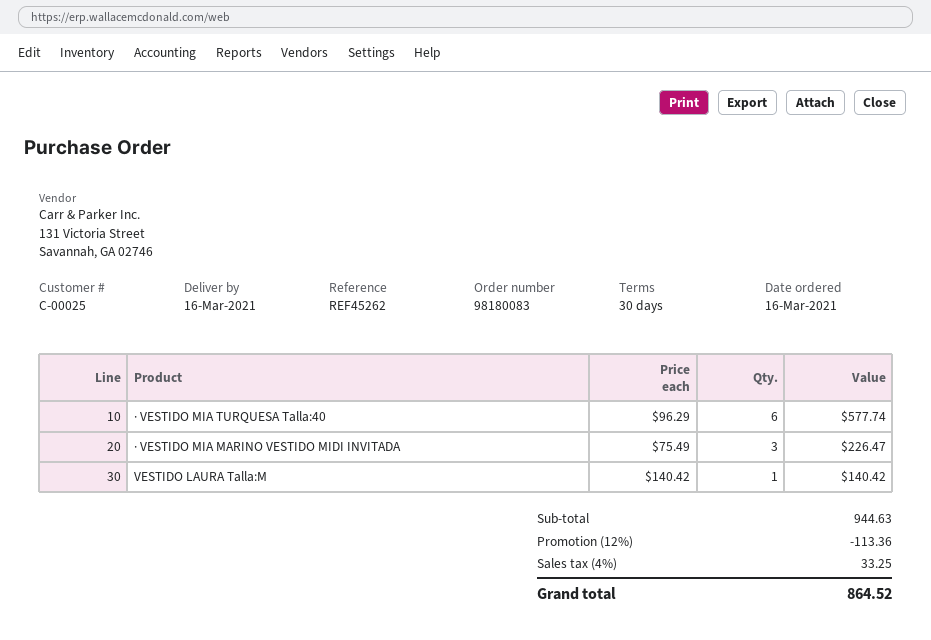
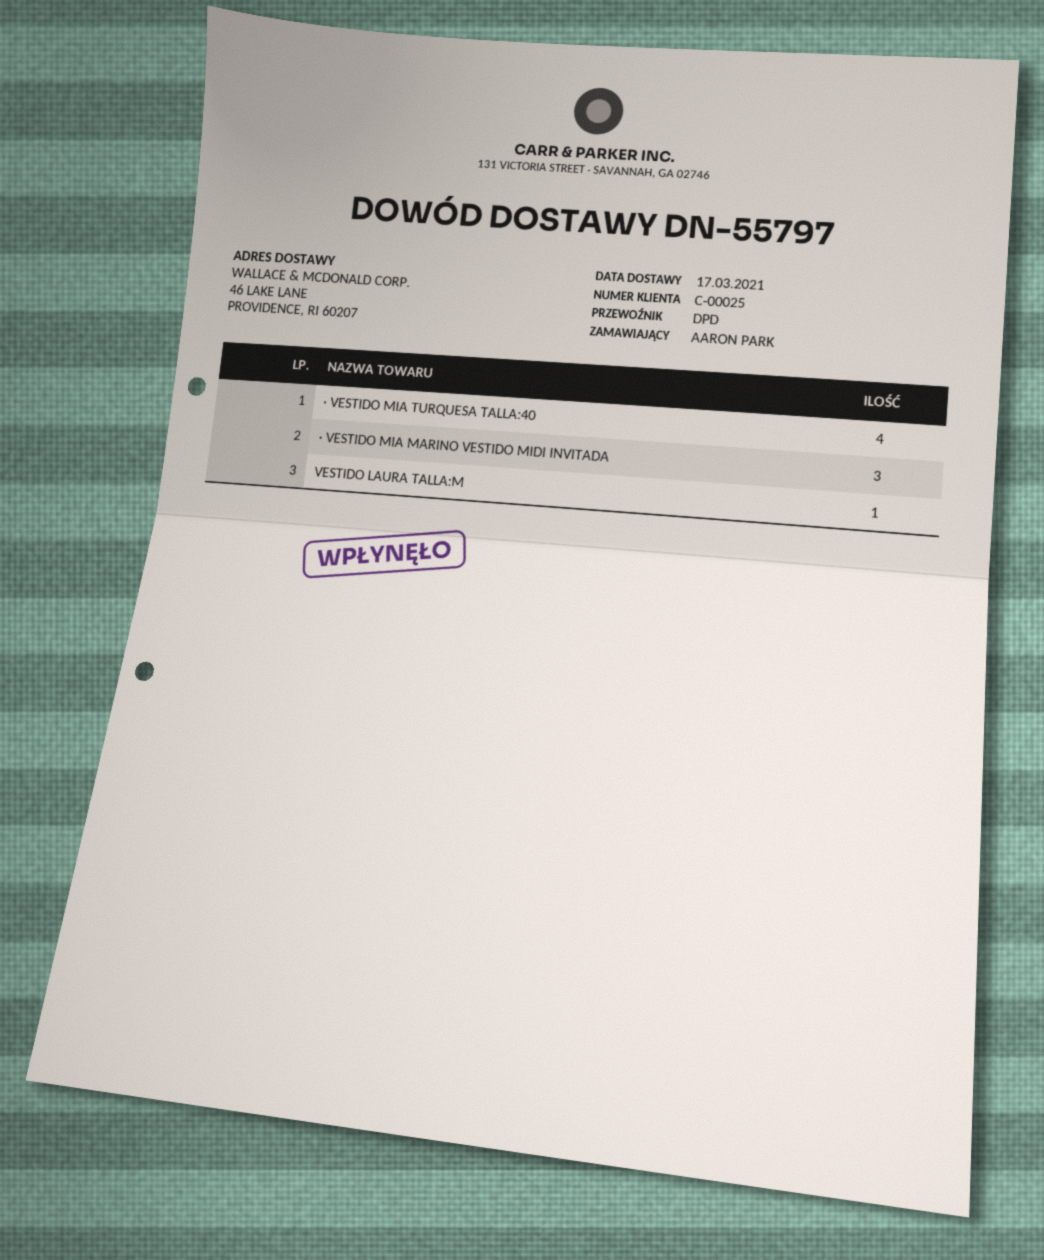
delivery date: 2021-03-16 -> 2021-03-17
· VESTIDO MIA TURQUESA Talla:40: 6 -> 4

